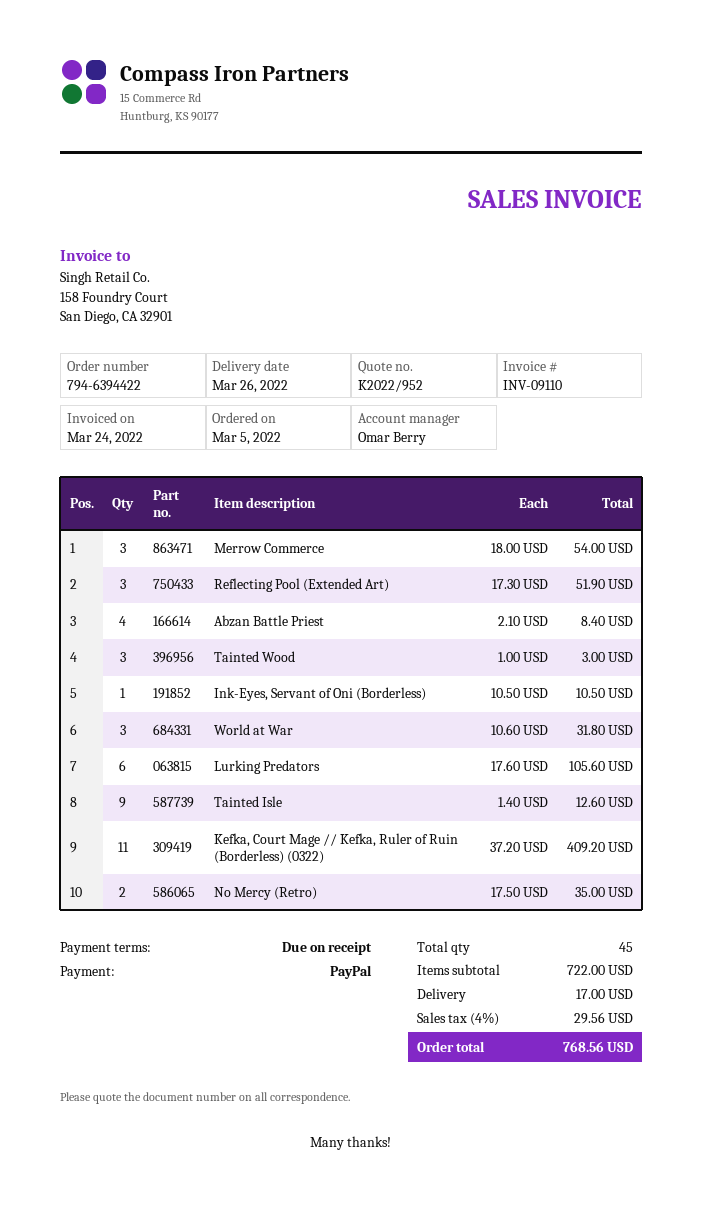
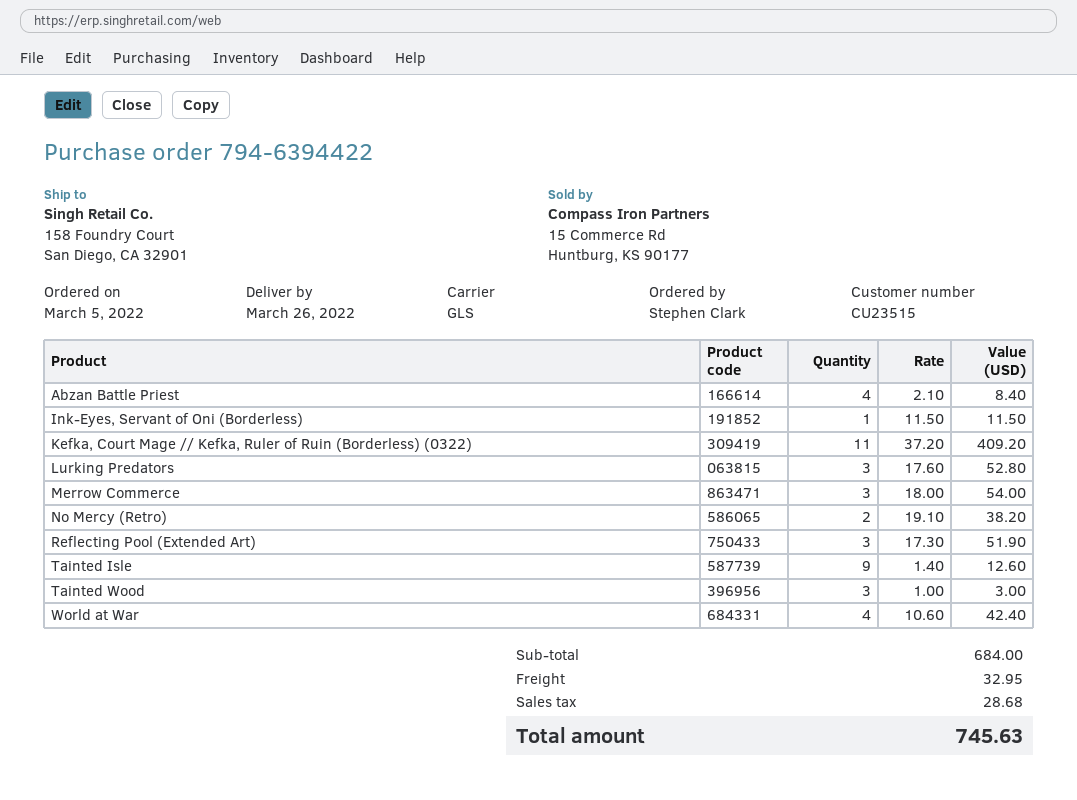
Ink-Eyes, Servant of Oni (Borderless): 1 x 10.50 = 10.50 -> 1 x 11.50 = 11.50
World at War: 3 x 10.60 = 31.80 -> 4 x 10.60 = 42.40
Lurking Predators: 6 x 17.60 = 105.60 -> 3 x 17.60 = 52.80
No Mercy (Retro): 2 x 17.50 = 35.00 -> 2 x 19.10 = 38.20
subtotal: 722.00 -> 684.00
shipping: 17.00 -> 32.95
tax: 29.56 -> 28.68
total: 768.56 -> 745.63

